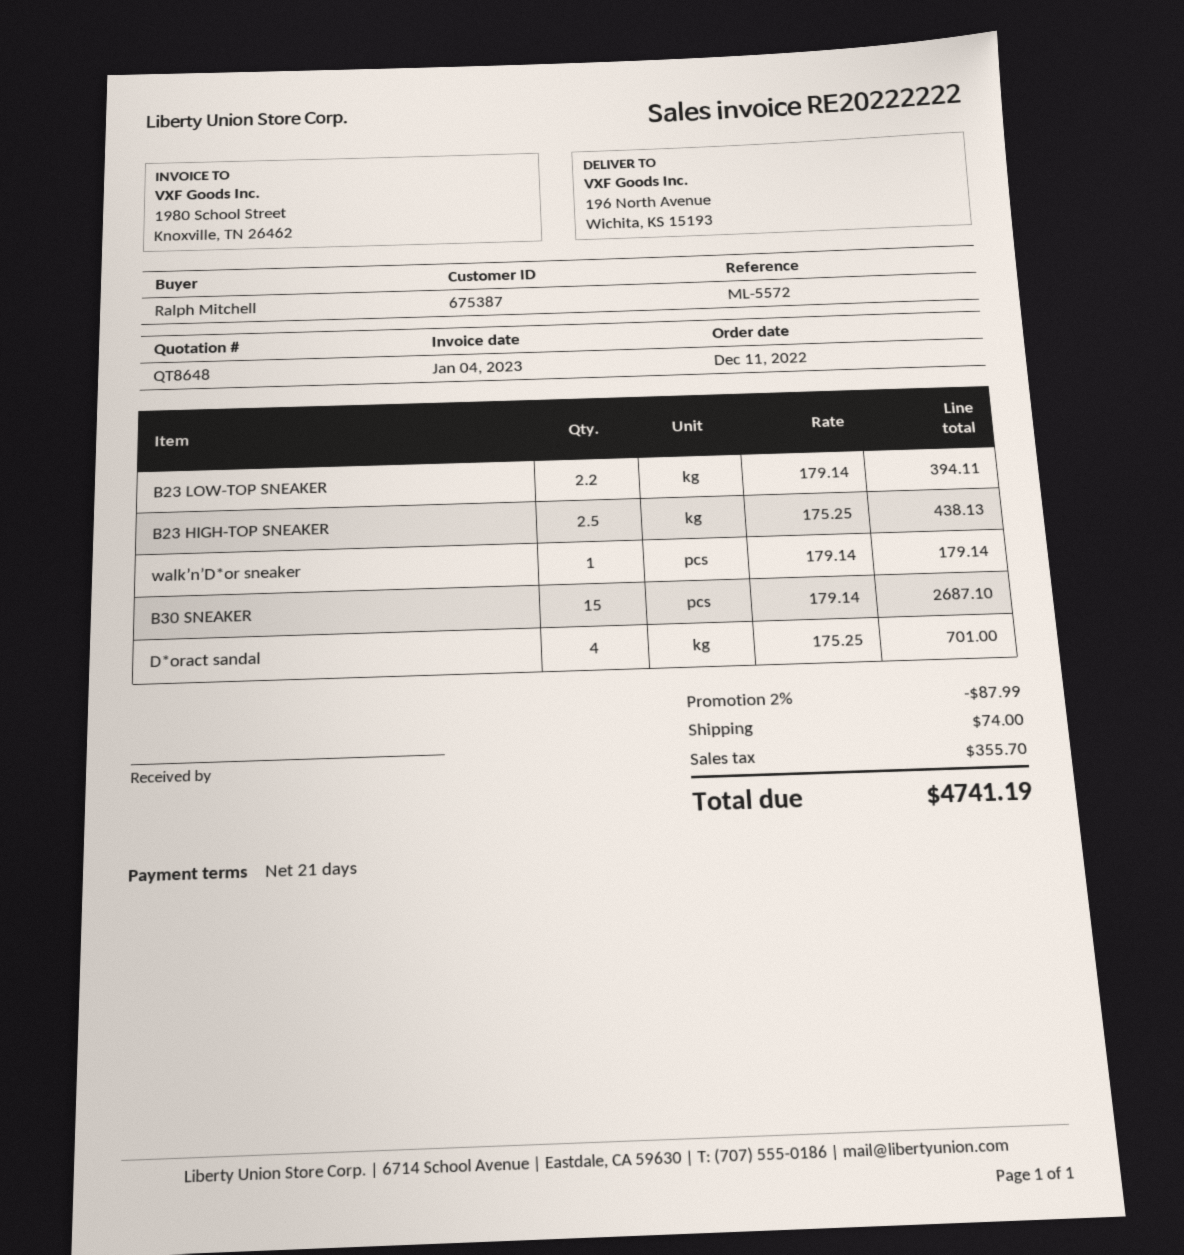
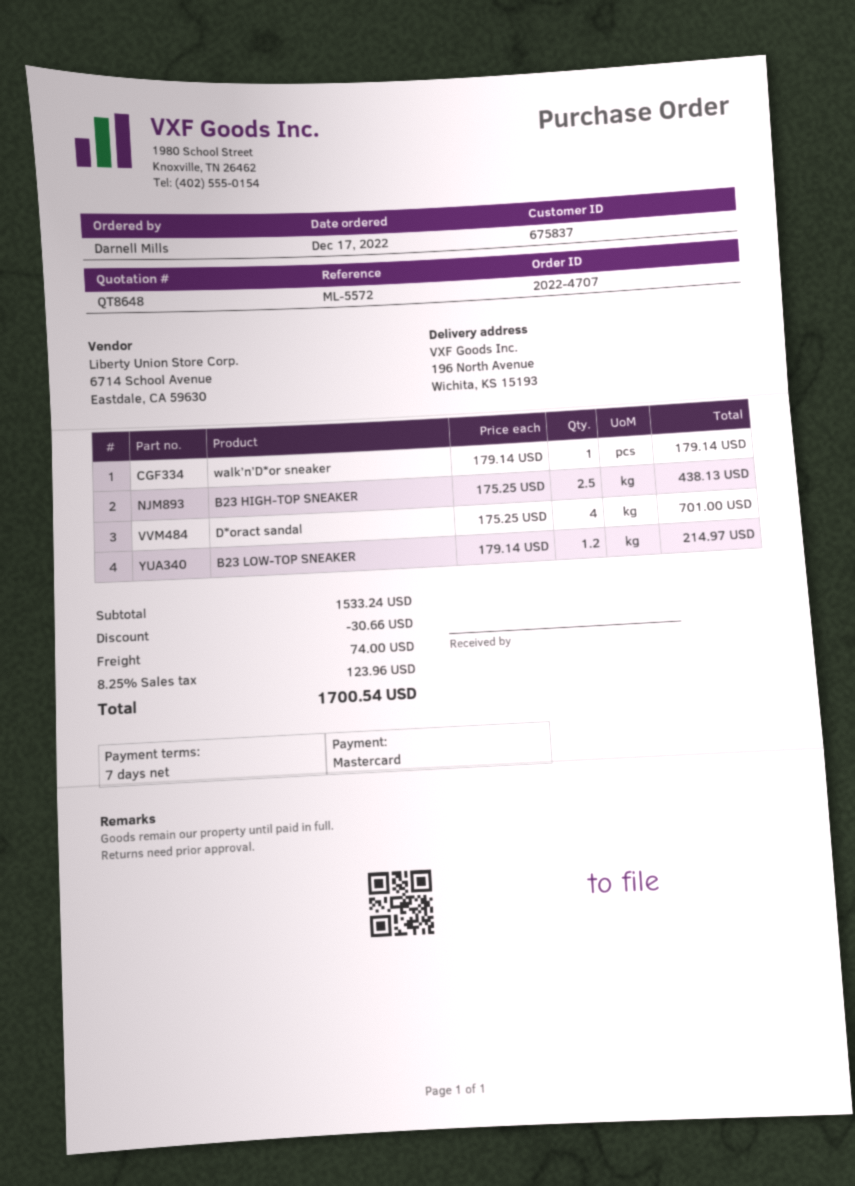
order date: 2022-12-11 -> 2022-12-17
payment terms: 21 days -> 7 days
customer number: 675387 -> 675837
ordered by: Ralph Mitchell -> Darnell Mills
B23 LOW-TOP SNEAKER: 2.2 x 179.14 = 394.11 -> 1.2 x 179.14 = 214.97
B30 SNEAKER: 15 x 179.14 = 2687.10 -> none
discount: 87.99 -> 30.66
tax: 355.70 -> 123.96
total: 4741.19 -> 1700.54

